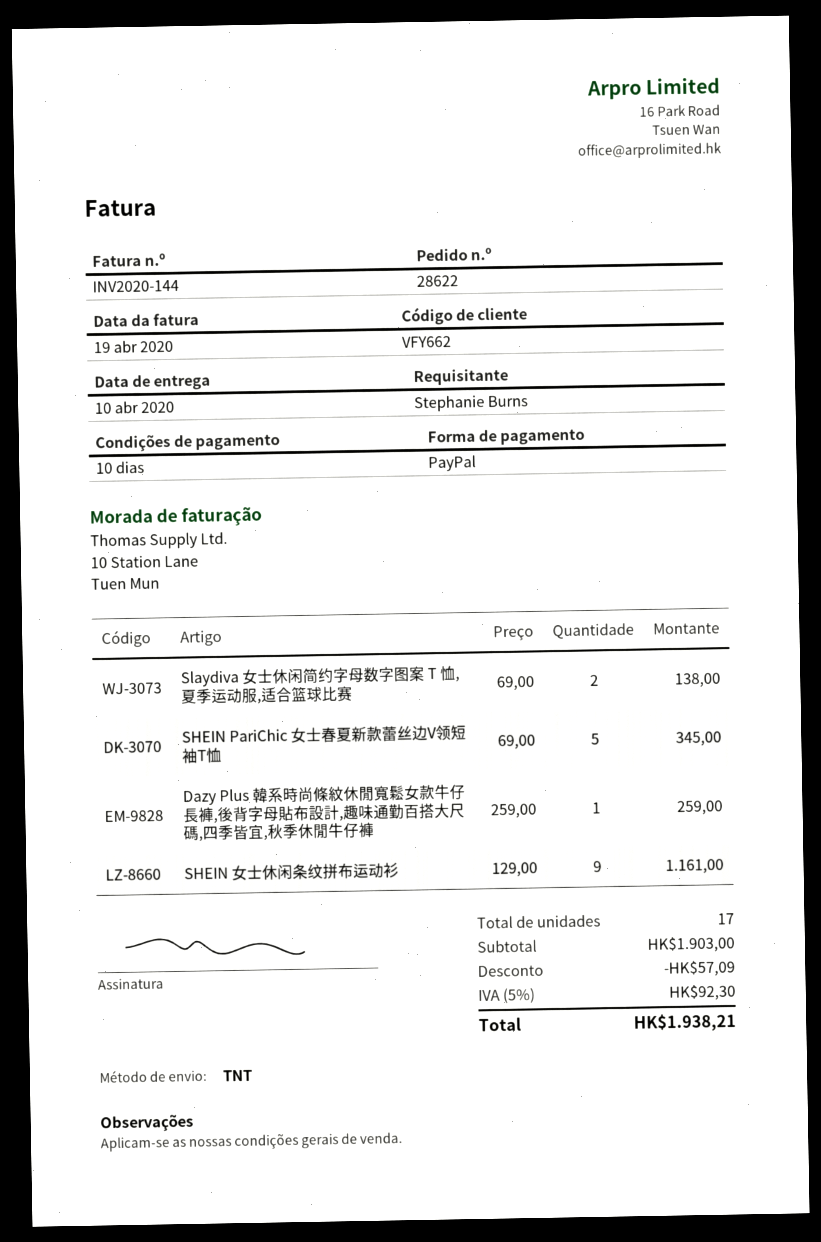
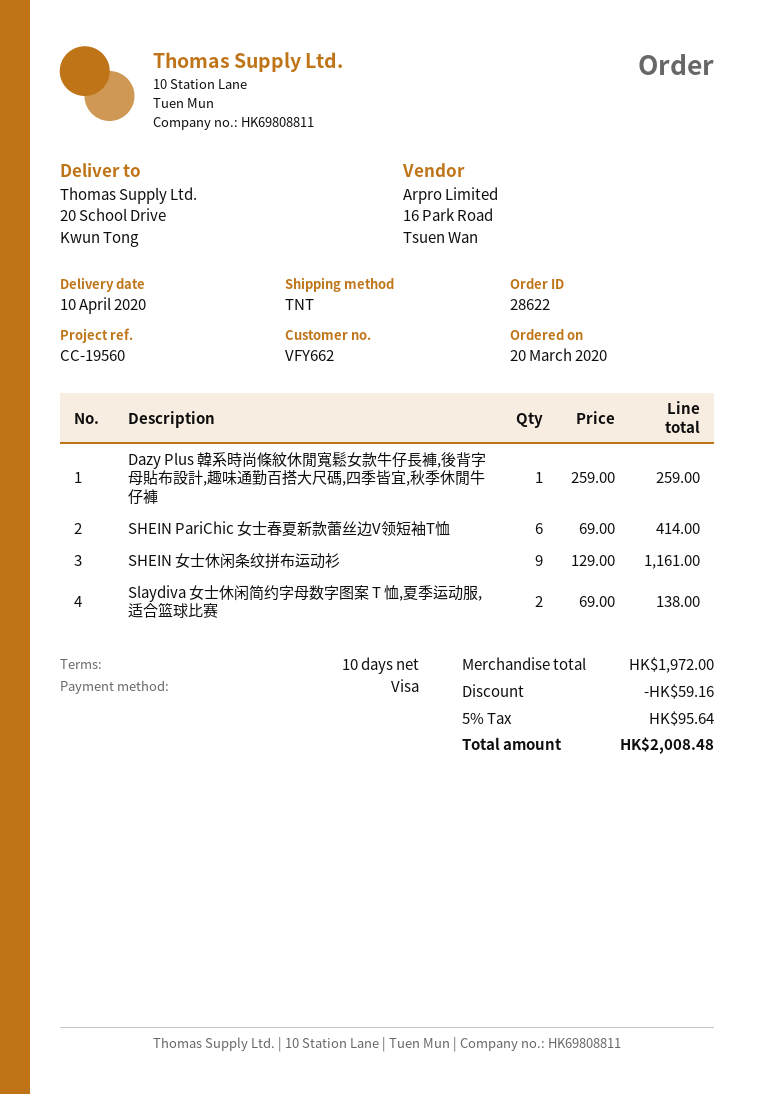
payment method: PayPal -> Visa
SHEIN PariChic 女士春夏新款蕾丝边V领短袖T恤: 5 x 69.00 = 345.00 -> 6 x 69.00 = 414.00
subtotal: 1903.00 -> 1972.00
discount: 57.09 -> 59.16
tax: 5% = 92.30 -> 5% = 95.64
total: 1938.21 -> 2008.48

